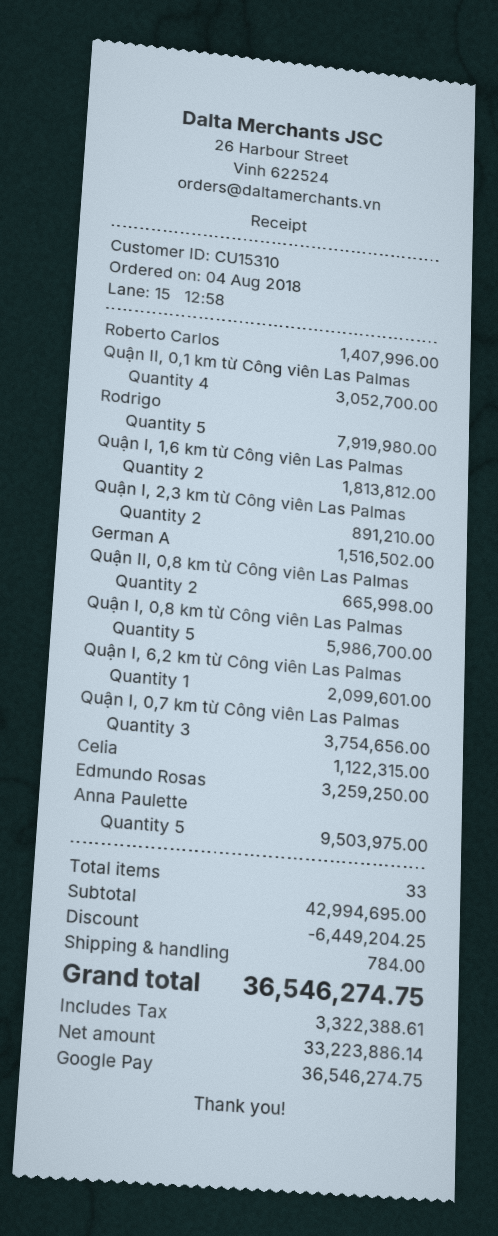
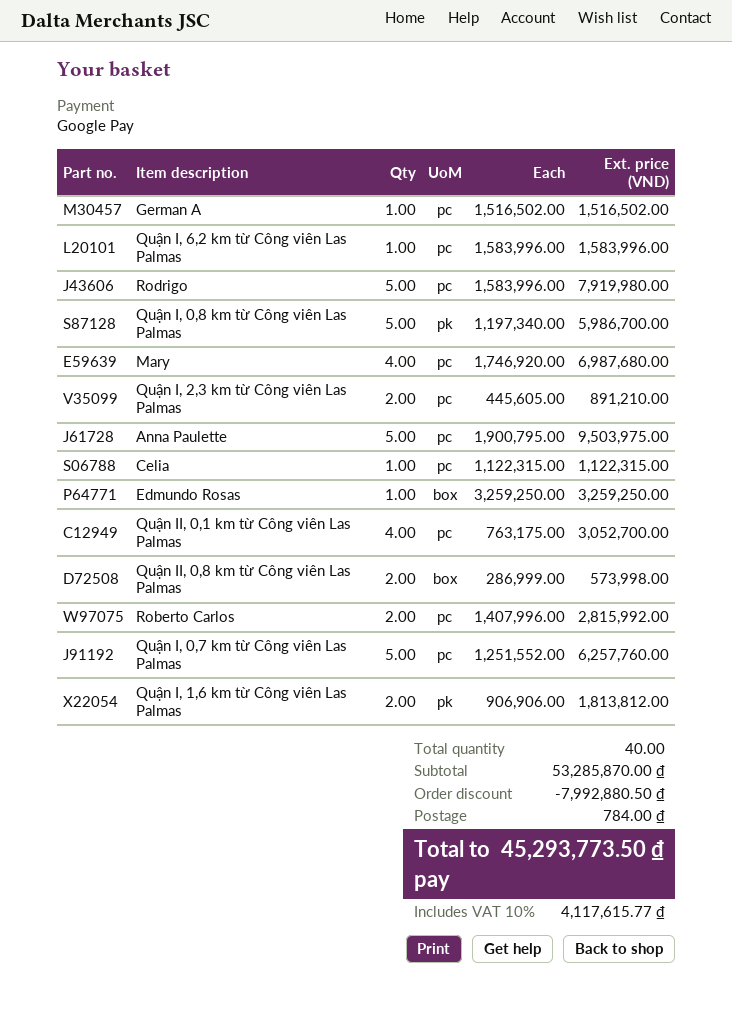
Roberto Carlos: 1 for 1407996.00 -> 2 for 2815992.00
Quận II, 0,8 km từ Công viên Las Palmas: 2 for 665998.00 -> 2 for 573998.00
Quận I, 6,2 km từ Công viên Las Palmas: 1 for 2099601.00 -> 1 for 1583996.00
Quận I, 0,7 km từ Công viên Las Palmas: 3 for 3754656.00 -> 5 for 6257760.00
Mary: none -> 4 for 6987680.00
total quantity: 33 -> 40
subtotal: 42994695.00 -> 53285870.00
discount: 6449204.25 -> 7992880.50
tax: 3322388.61 -> 4117615.77
total: 36546274.75 -> 45293773.50

